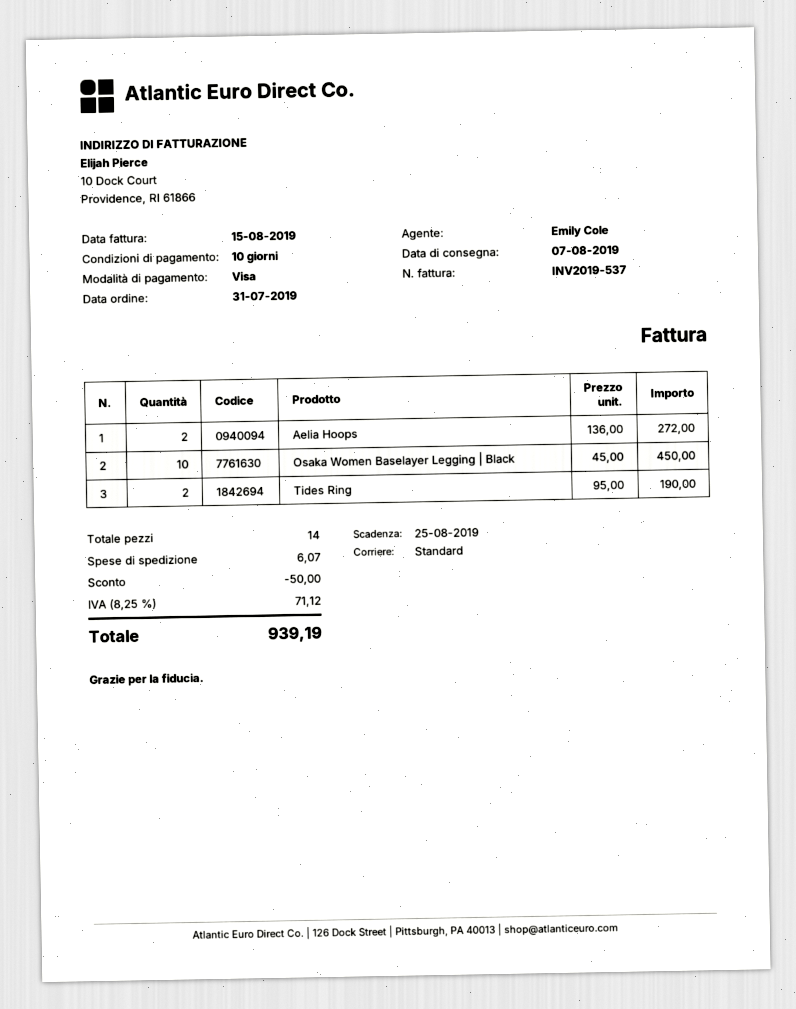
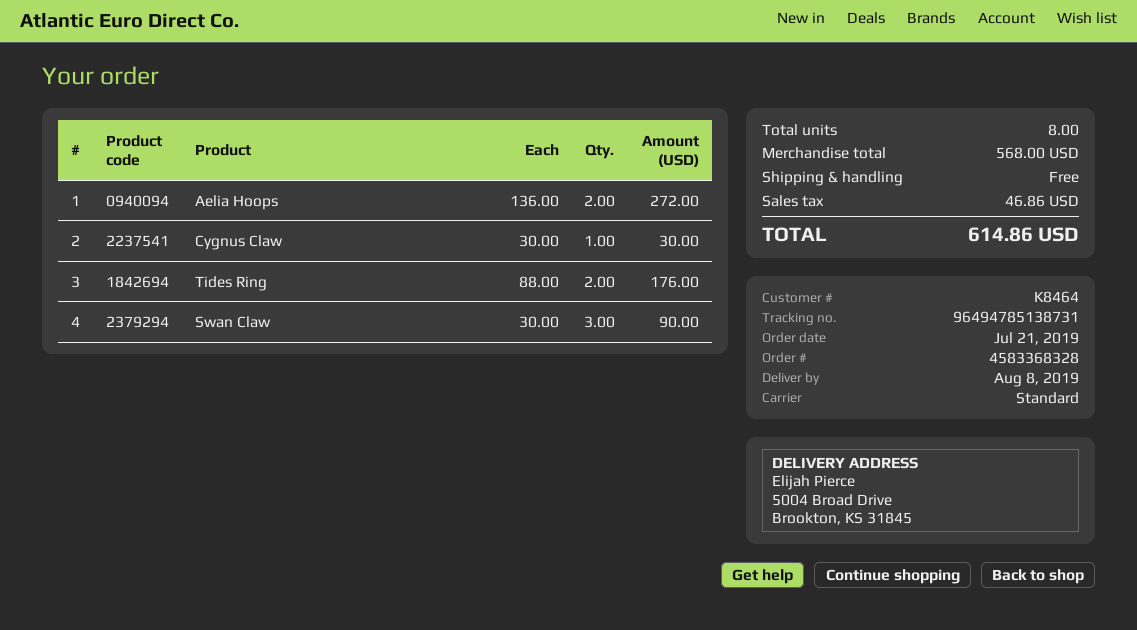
order date: 2019-07-31 -> 2019-07-21
delivery date: 2019-08-07 -> 2019-08-08
Osaka Women Baselayer Legging | Black: 10 x 45.00 = 450.00 -> none
Tides Ring: 2 x 95.00 = 190.00 -> 2 x 88.00 = 176.00
Cygnus Claw: none -> 1 x 30.00 = 30.00
Swan Claw: none -> 3 x 30.00 = 90.00
total quantity: 14 -> 8
discount: 50.00 -> none
shipping: 6.07 -> 0.00
tax: 71.12 -> 46.86
total: 939.19 -> 614.86

